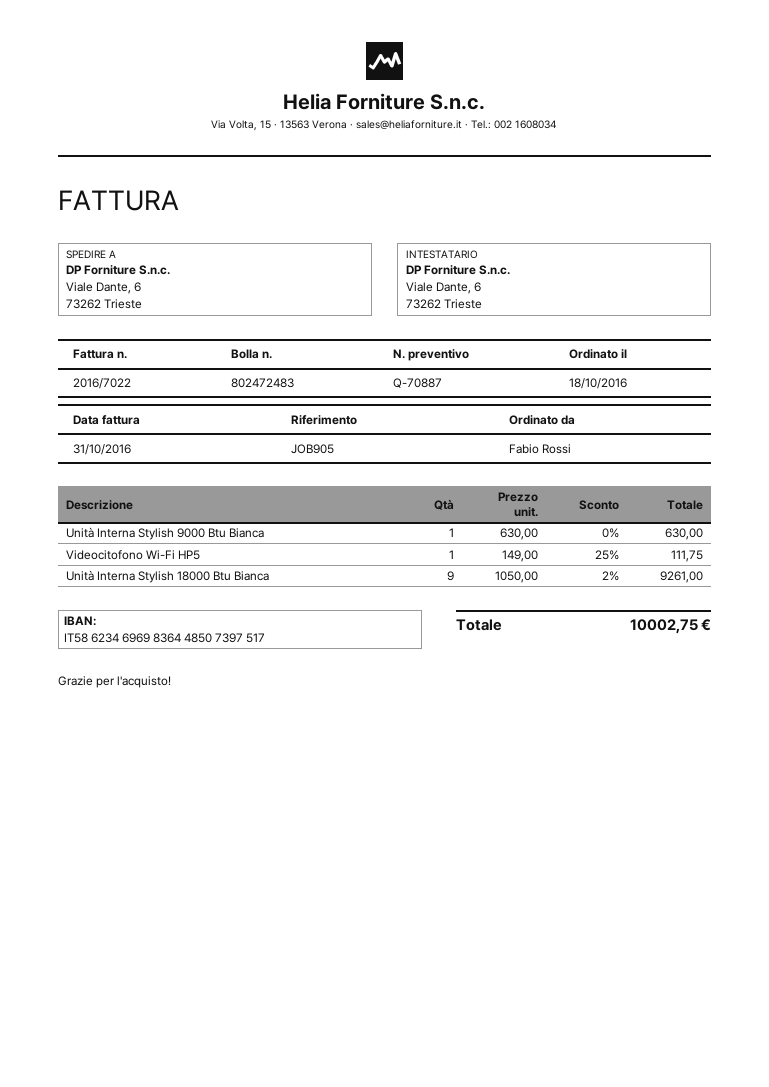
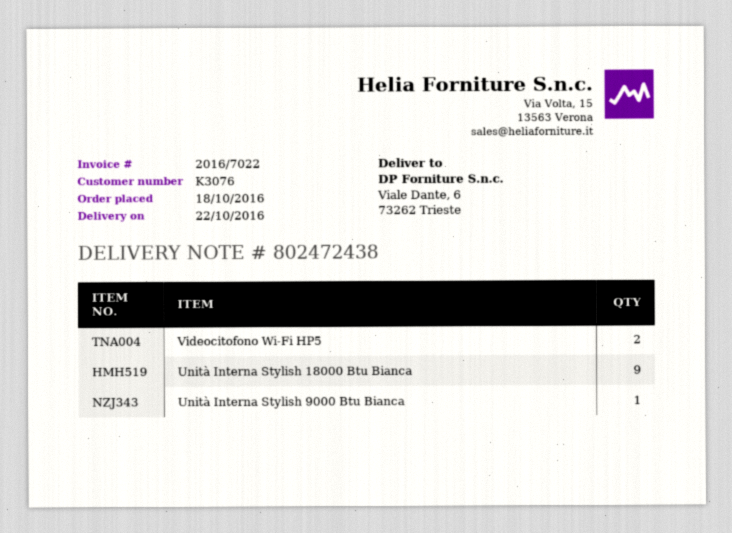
delivery note number: 802472483 -> 802472438
Videocitofono Wi-Fi HP5: 1 -> 2

